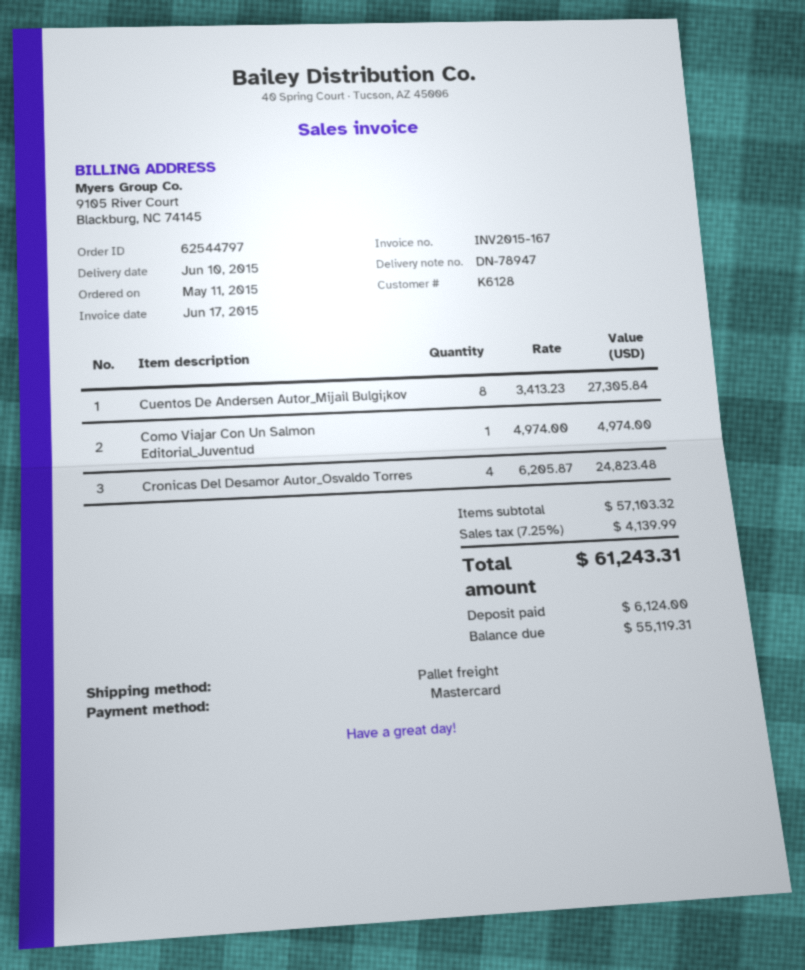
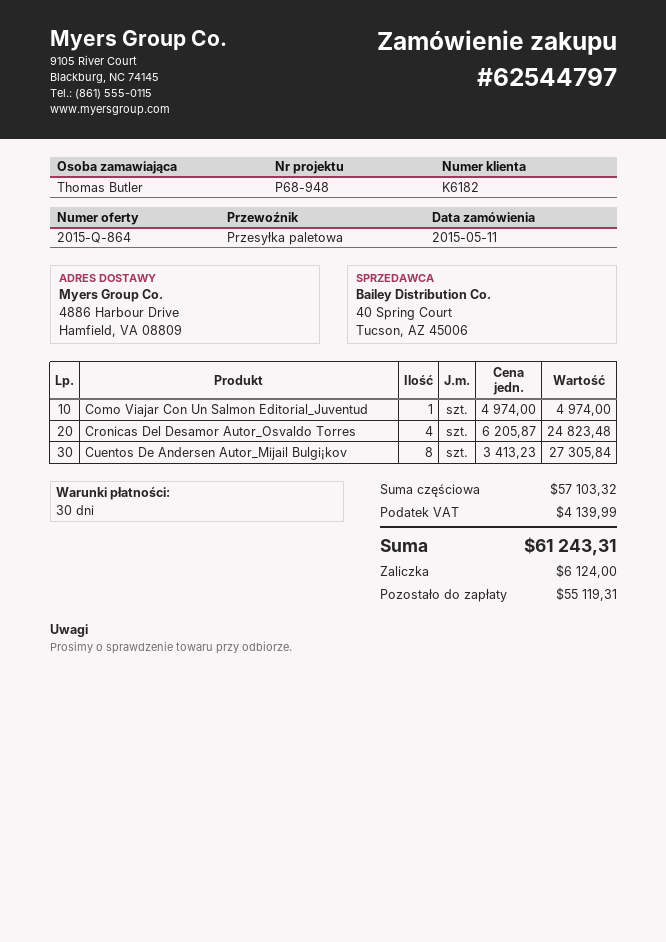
customer number: K6128 -> K6182

